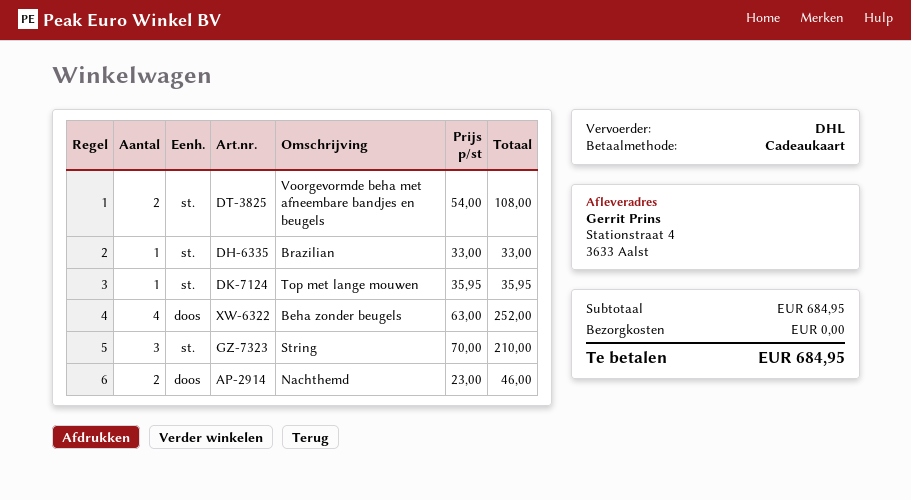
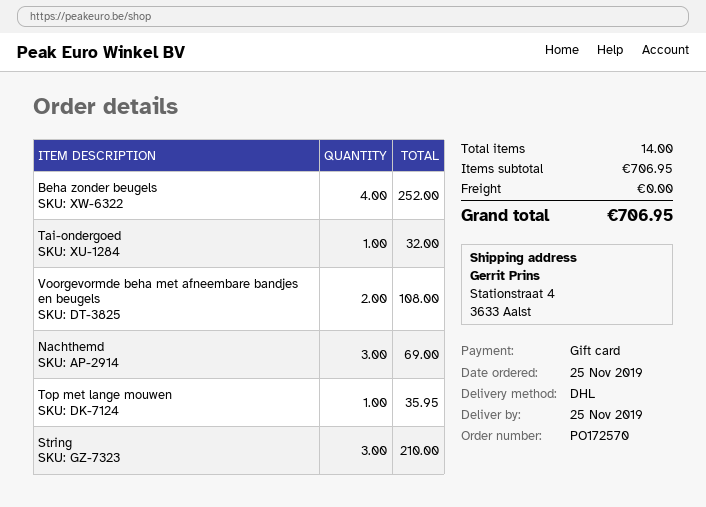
Brazilian: 1 for 33.00 -> none
Nachthemd: 2 for 46.00 -> 3 for 69.00
Tai-ondergoed: none -> 1 for 32.00
subtotal: 684.95 -> 706.95
total: 684.95 -> 706.95

